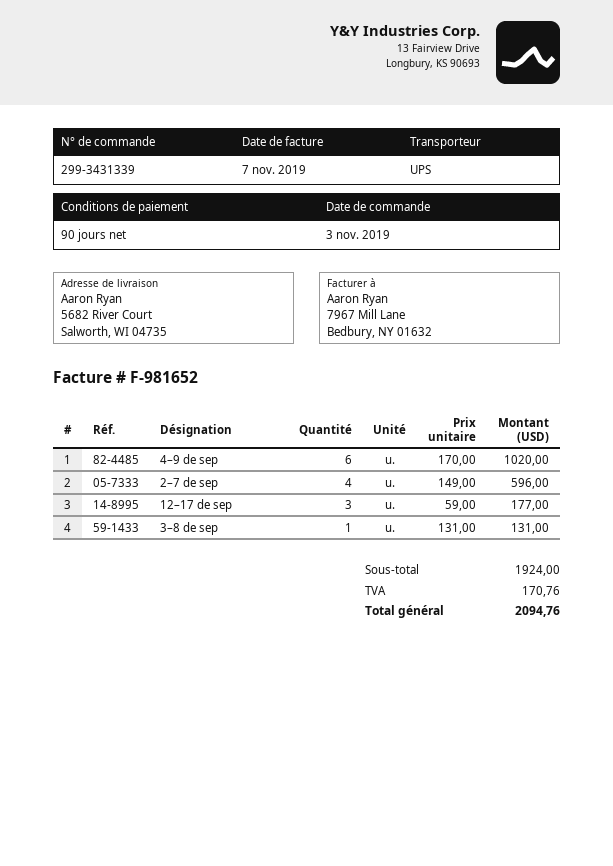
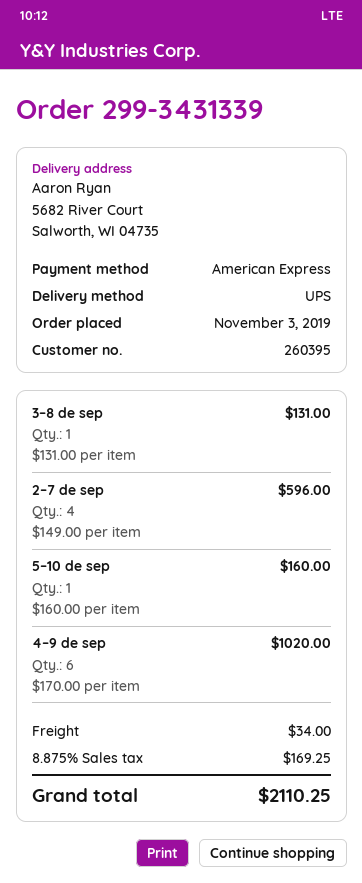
12–17 de sep: 3 x 59.00 = 177.00 -> none
5–10 de sep: none -> 1 x 160.00 = 160.00
shipping: none -> 34.00
tax: 170.76 -> 169.25
total: 2094.76 -> 2110.25

